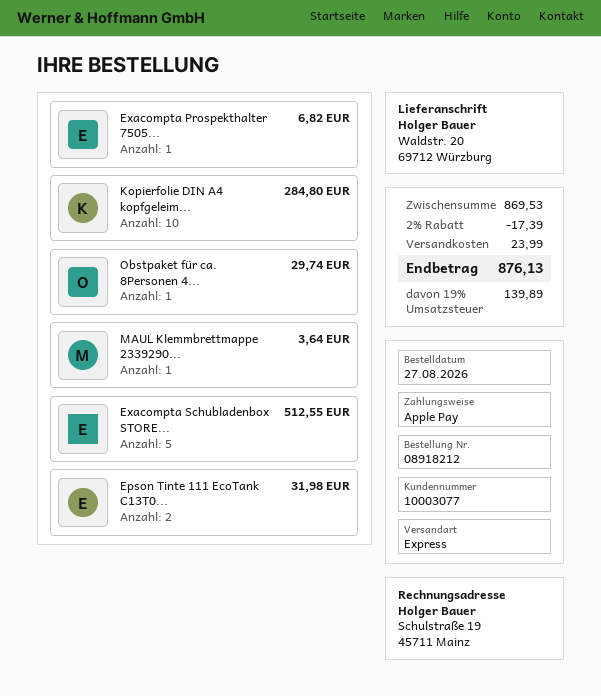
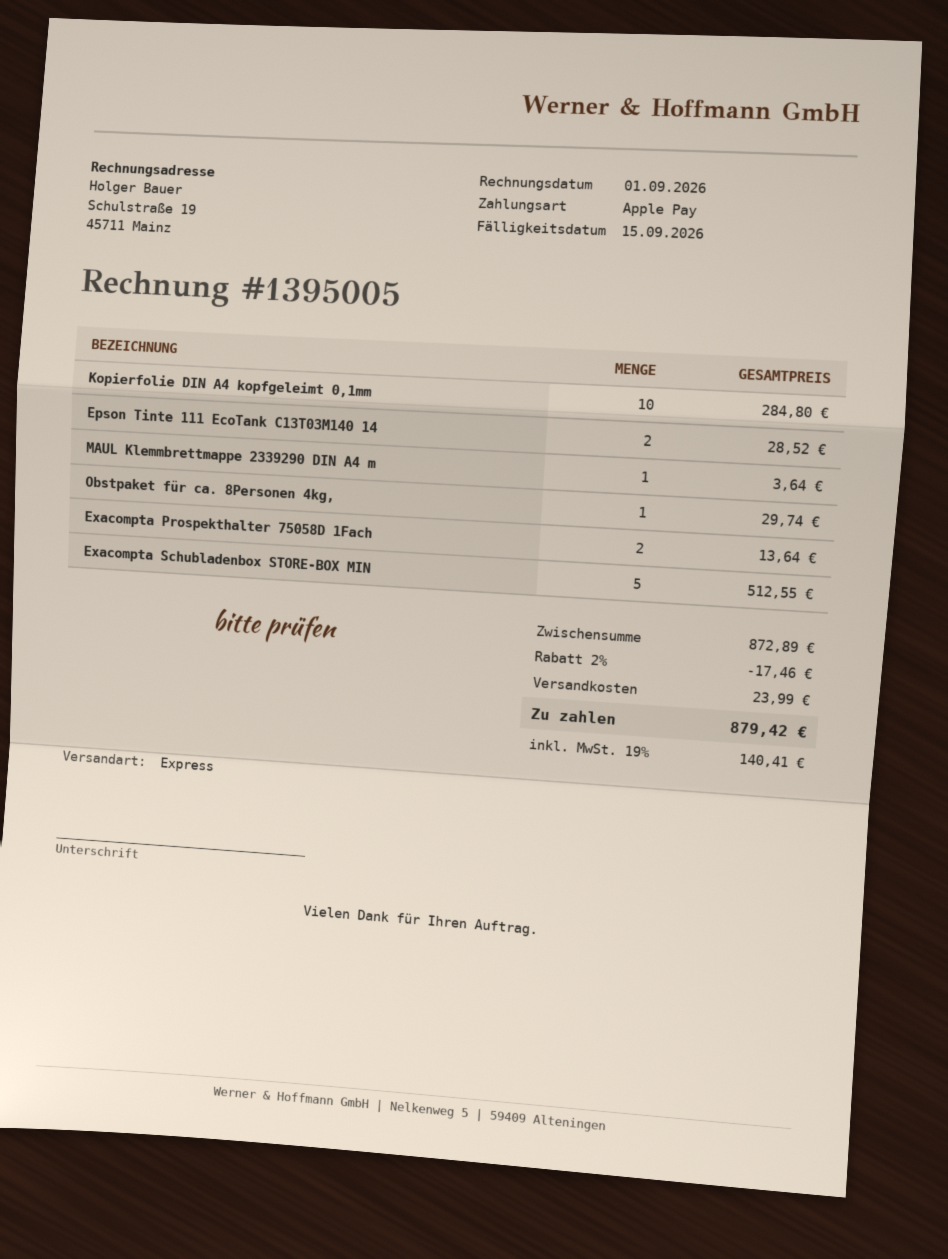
Exacompta Prospekthalter 7505...: 1 for 6.82 -> 2 for 13.64
Epson Tinte 111 EcoTank C13T0...: 2 for 31.98 -> 2 for 28.52
subtotal: 869.53 -> 872.89
discount: 2% = 17.39 -> 2% = 17.46
tax: 19% = 139.89 -> 19% = 140.41
total: 876.13 -> 879.42

